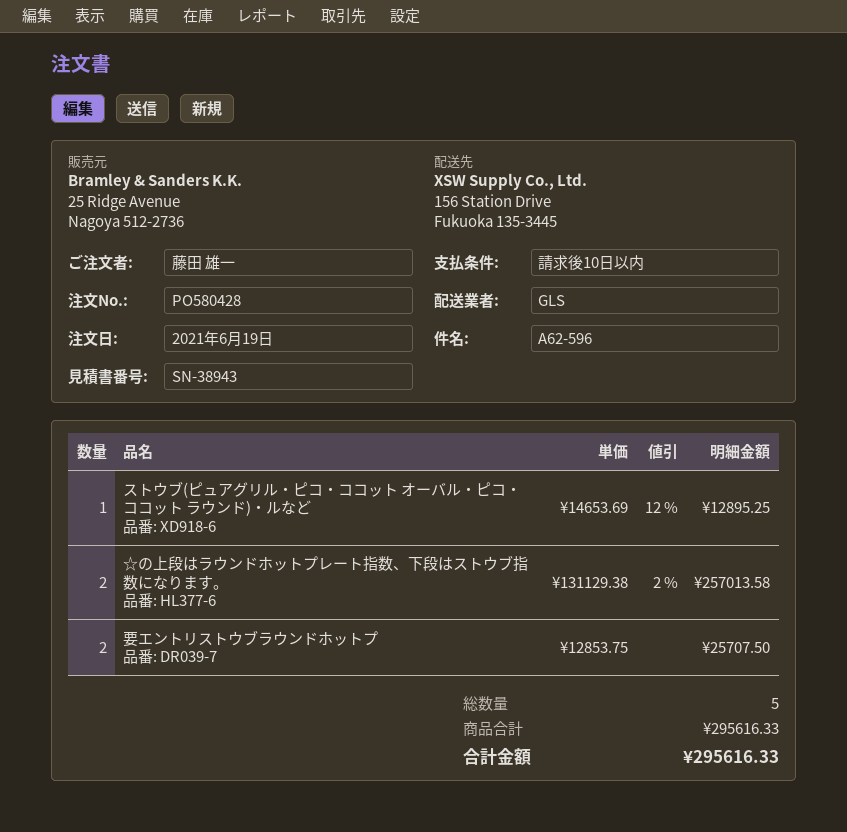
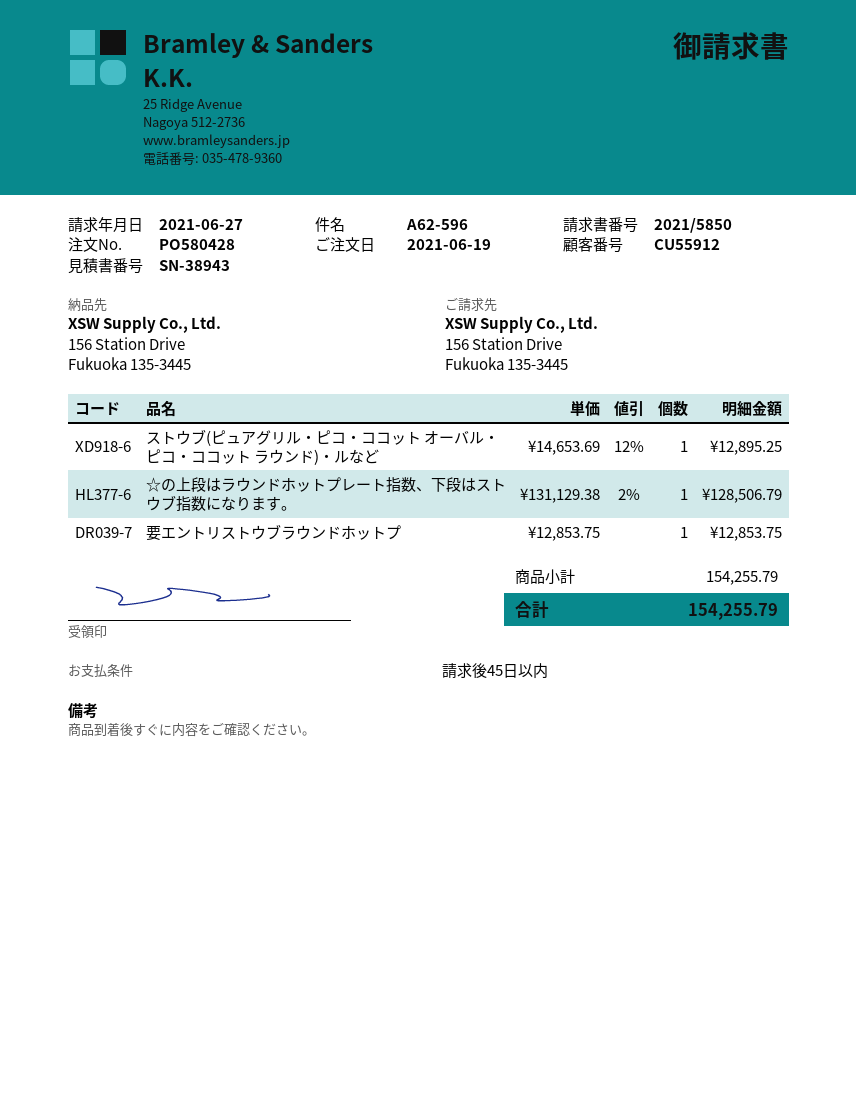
payment terms: 10 days -> 45 days
☆の上段はラウンドホットプレート指数、下段はストウブ指数になります。: 2 x 131129.38 - 2% = 257013.58 -> 1 x 131129.38 - 2% = 128506.79
要エントリストウブラウンドホットプ: 2 x 12853.75 = 25707.50 -> 1 x 12853.75 = 12853.75
subtotal: 295616.33 -> 154255.79
total: 295616.33 -> 154255.79

